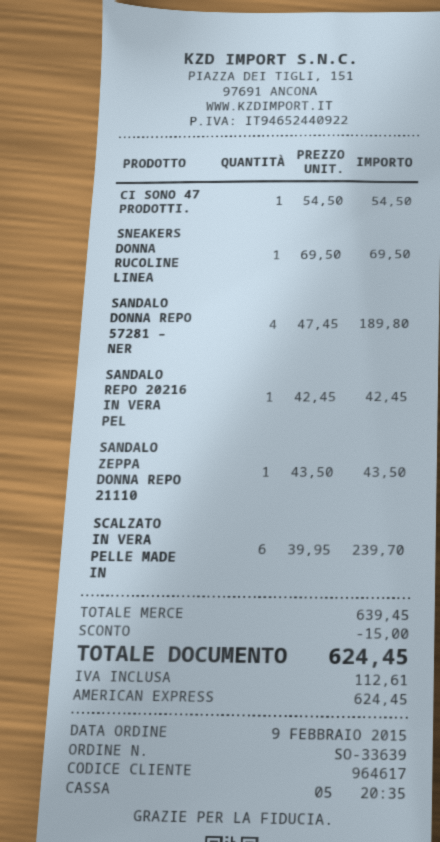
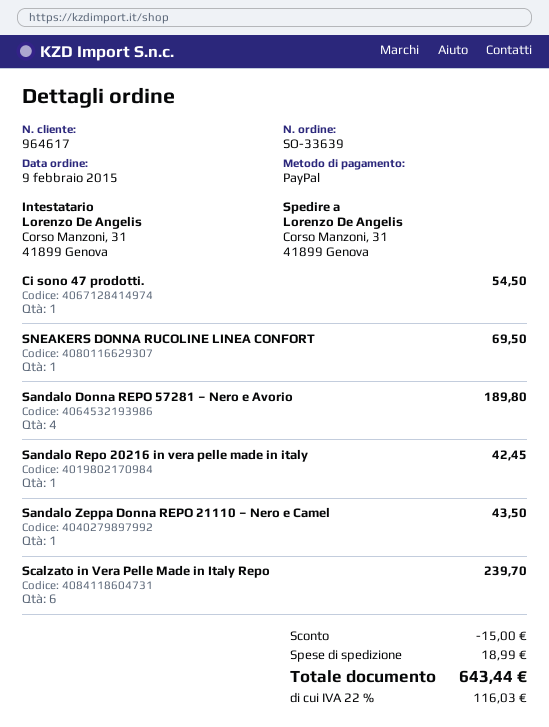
payment method: American Express -> PayPal
shipping: none -> 18.99
tax: 112.61 -> 116.03
total: 624.45 -> 643.44

